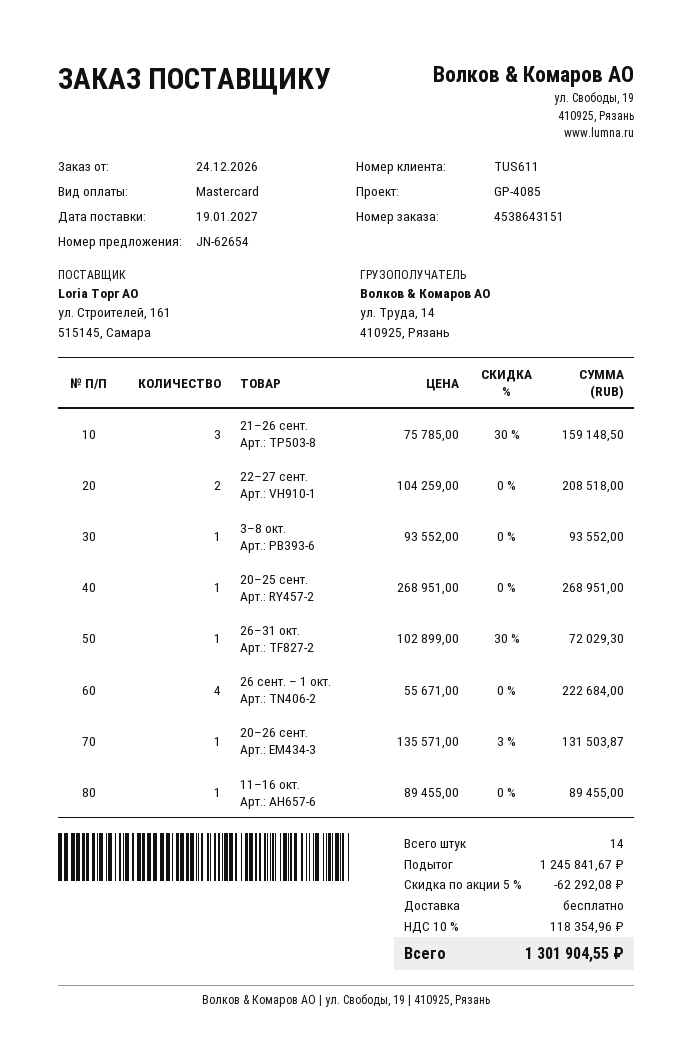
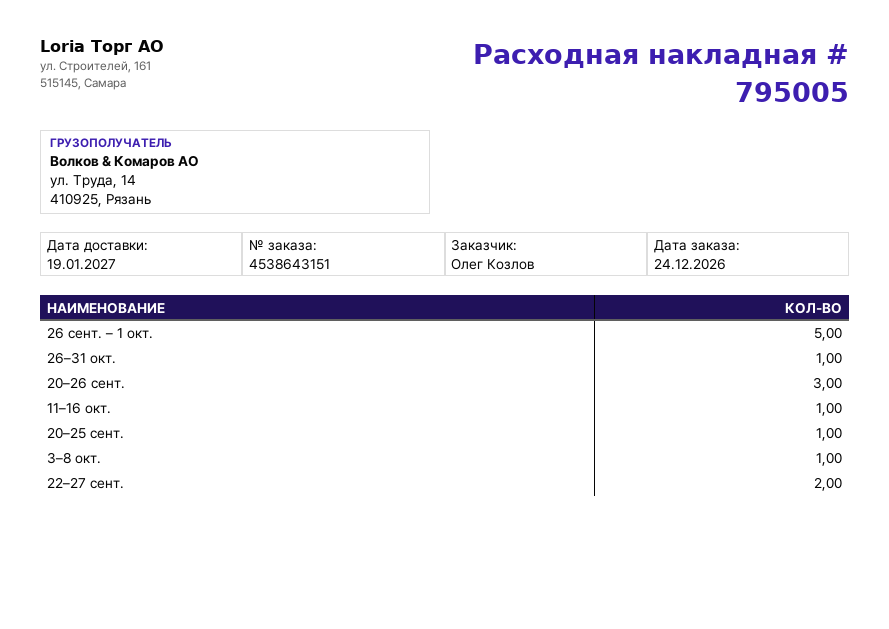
21–26 сент.: 3 -> none
26 сент. – 1 окт.: 4 -> 5
20–26 сент.: 1 -> 3

